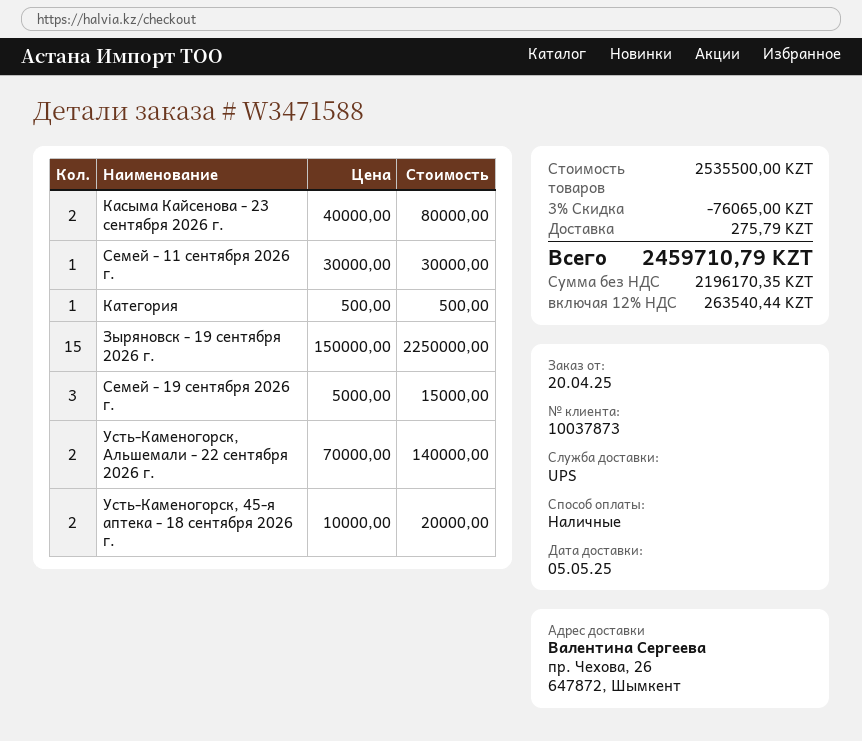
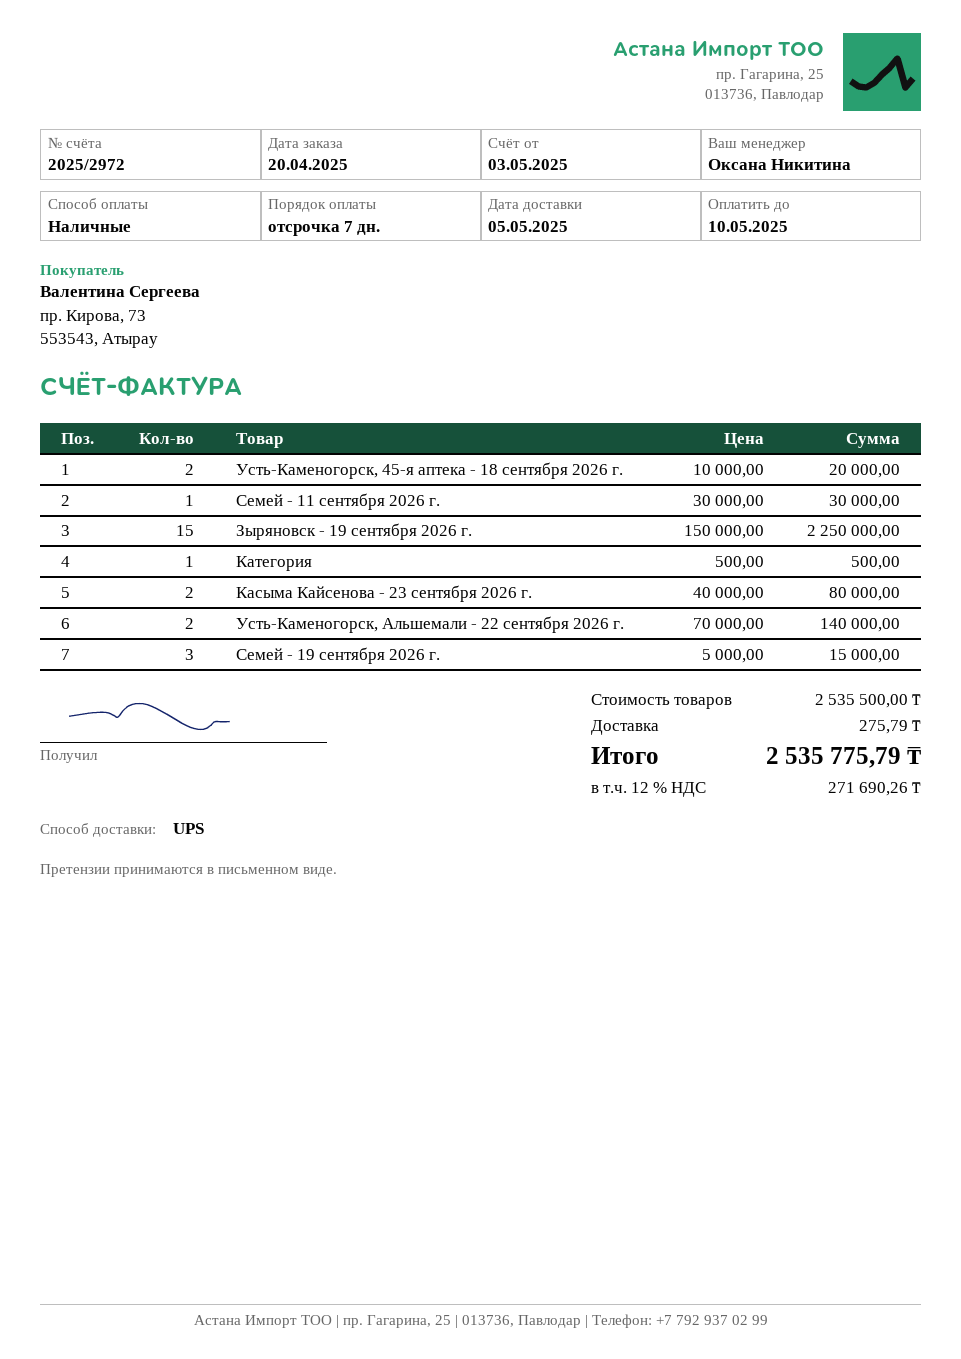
discount: 3% = 76065.00 -> none
tax: 12% = 263540.44 -> 12% = 271690.26
total: 2459710.79 -> 2535775.79

